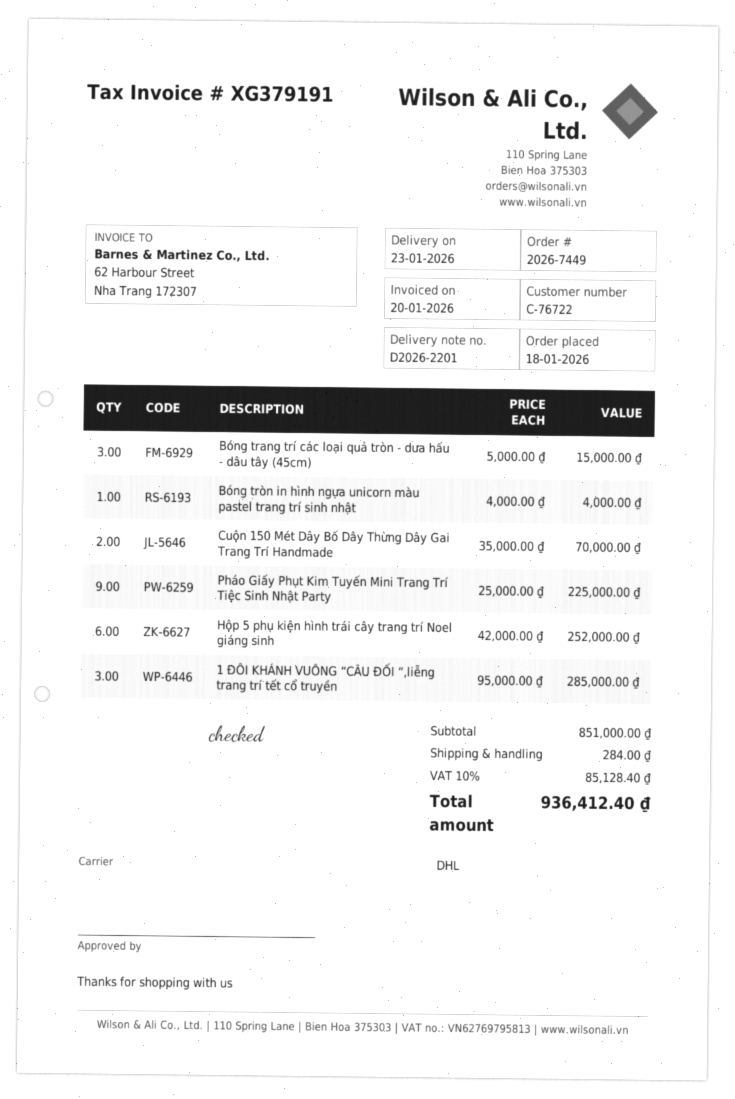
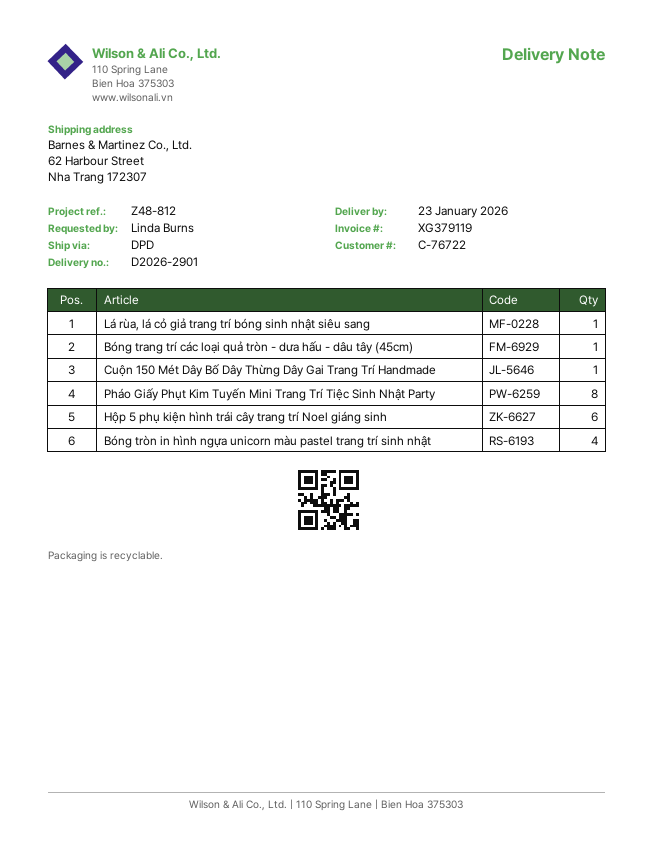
delivery note number: D2026-2201 -> D2026-2901
invoice number: XG379191 -> XG379119
shipping method: DHL -> DPD
Bóng trang trí các loại quả tròn - dưa hấu - dâu tây (45cm): 3 -> 1
Bóng tròn in hình ngựa unicorn màu pastel trang trí sinh nhật: 1 -> 4
Cuộn 150 Mét Dây Bố Dây Thừng Dây Gai Trang Trí Handmade: 2 -> 1
Pháo Giấy Phụt Kim Tuyến Mini Trang Trí Tiệc Sinh Nhật Party: 9 -> 8
1 ĐÔI KHÁNH VUÔNG “CÂU ĐỐI “,liễng trang trí tết cổ truyền: 3 -> none
Lá rùa, lá cỏ giả trang trí bóng sinh nhật siêu sang: none -> 1

